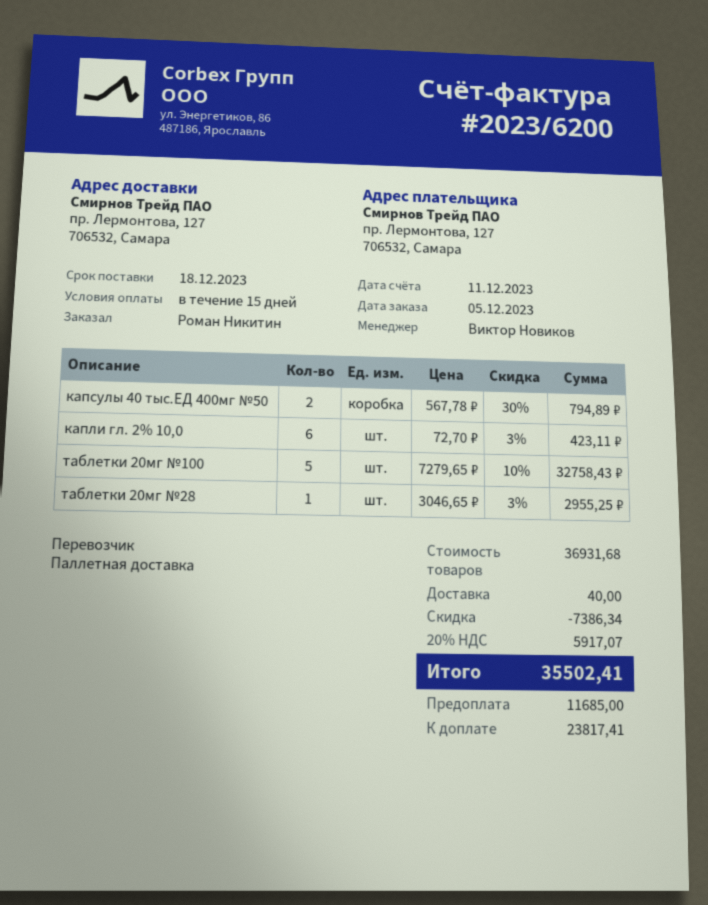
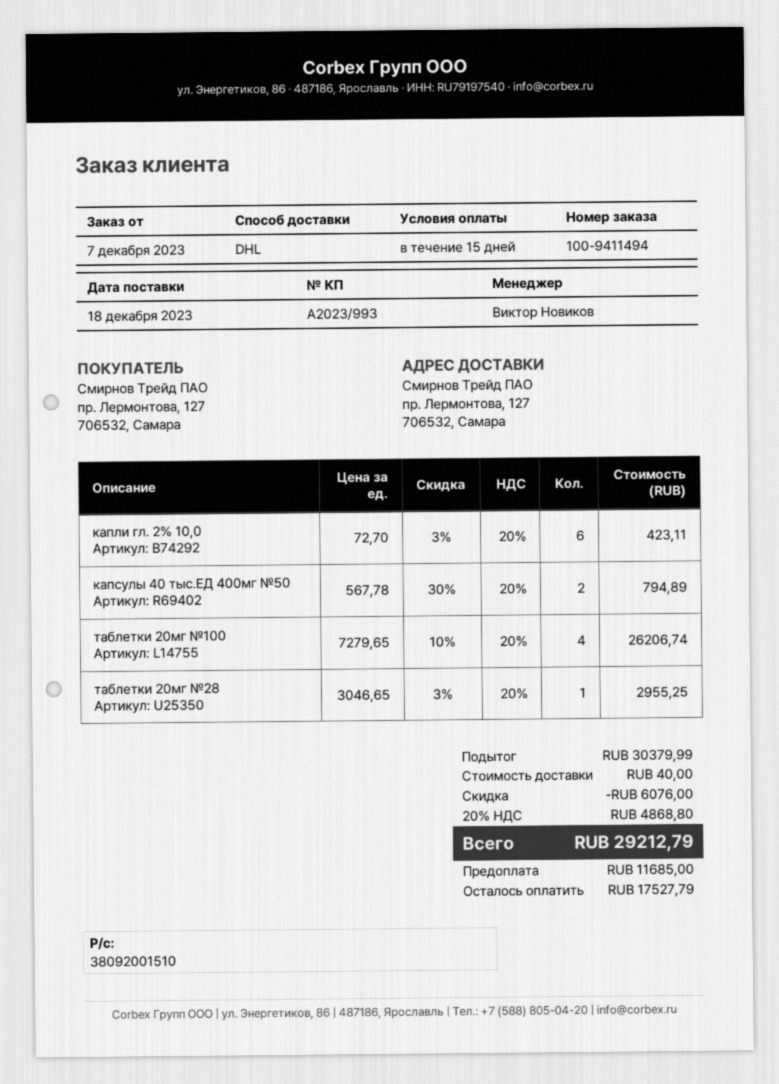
order date: 2023-12-05 -> 2023-12-07
shipping method: pallet freight -> DHL
таблетки 20мг №100: 5 x 7279.65 - 10% = 32758.43 -> 4 x 7279.65 - 10% = 26206.74
subtotal: 36931.68 -> 30379.99
discount: 7386.34 -> 6076.00
tax: 20% = 5917.07 -> 20% = 4868.80
total: 35502.41 -> 29212.79
balance: 23817.41 -> 17527.79

